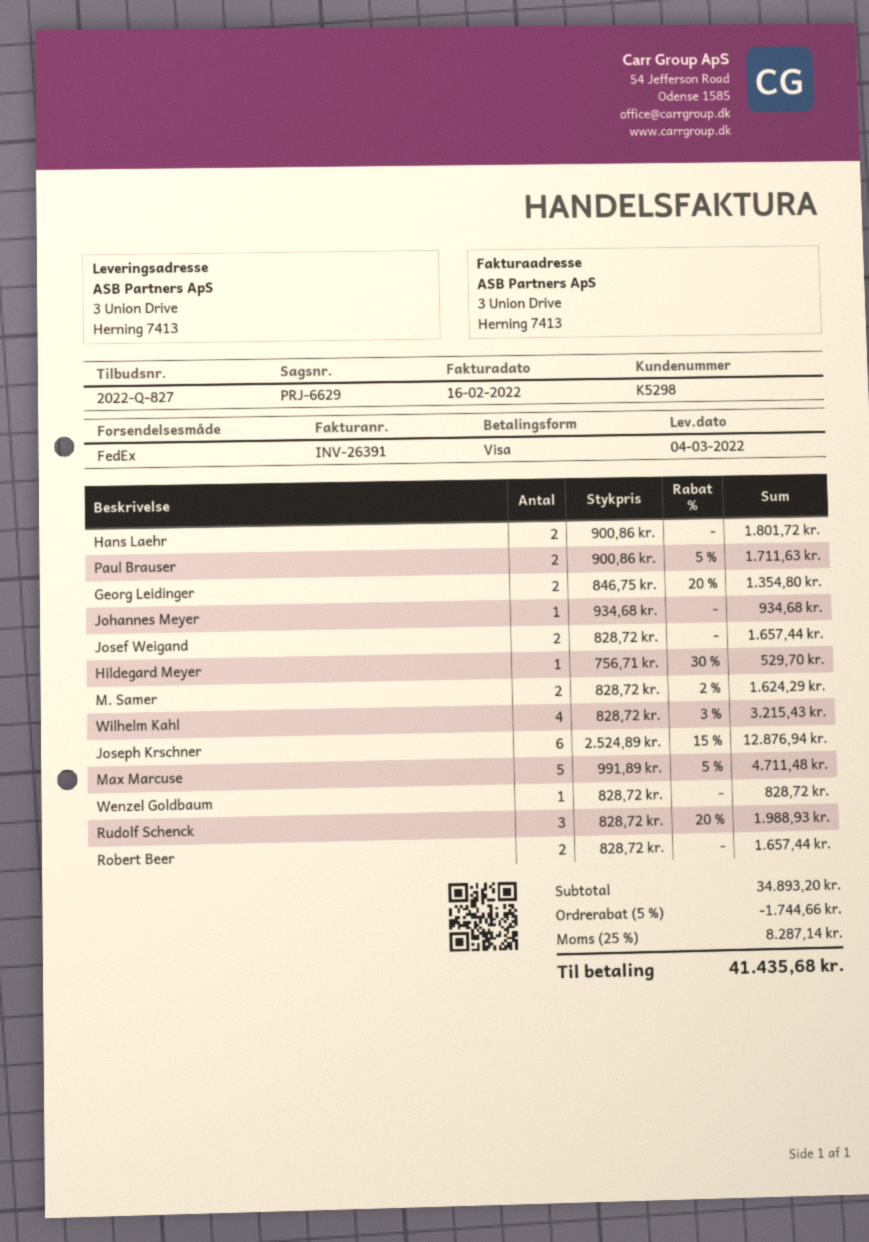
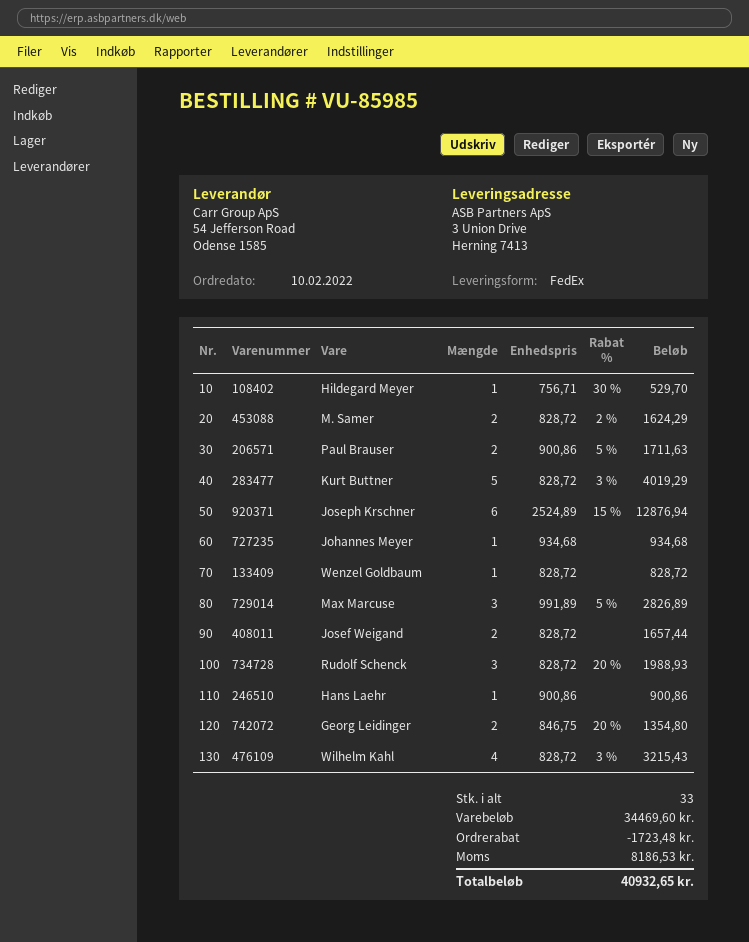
Hans Laehr: 2 x 900.86 = 1801.72 -> 1 x 900.86 = 900.86
Max Marcuse: 5 x 991.89 - 5% = 4711.48 -> 3 x 991.89 - 5% = 2826.89
Robert Beer: 2 x 828.72 = 1657.44 -> none
Kurt Buttner: none -> 5 x 828.72 - 3% = 4019.29
subtotal: 34893.20 -> 34469.60
discount: 1744.66 -> 1723.48
tax: 8287.14 -> 8186.53
total: 41435.68 -> 40932.65

